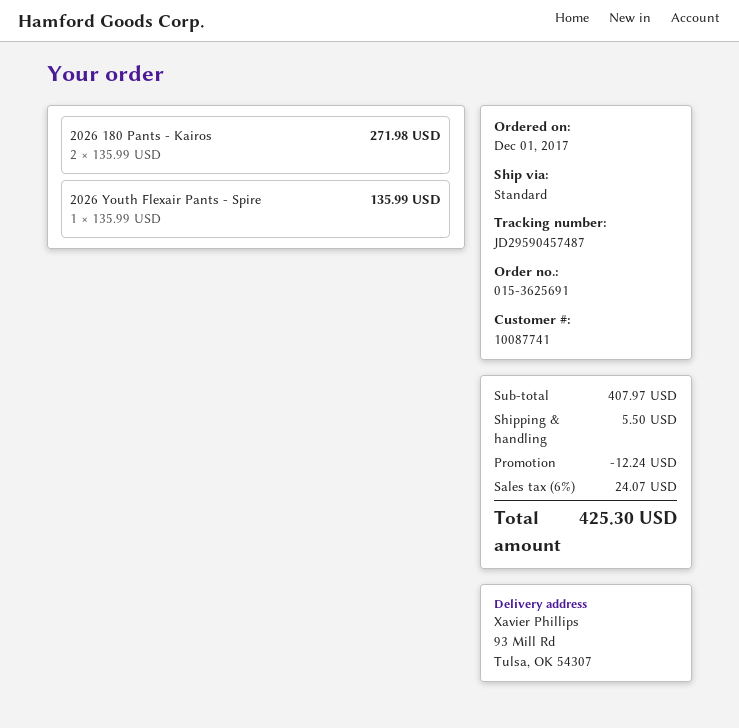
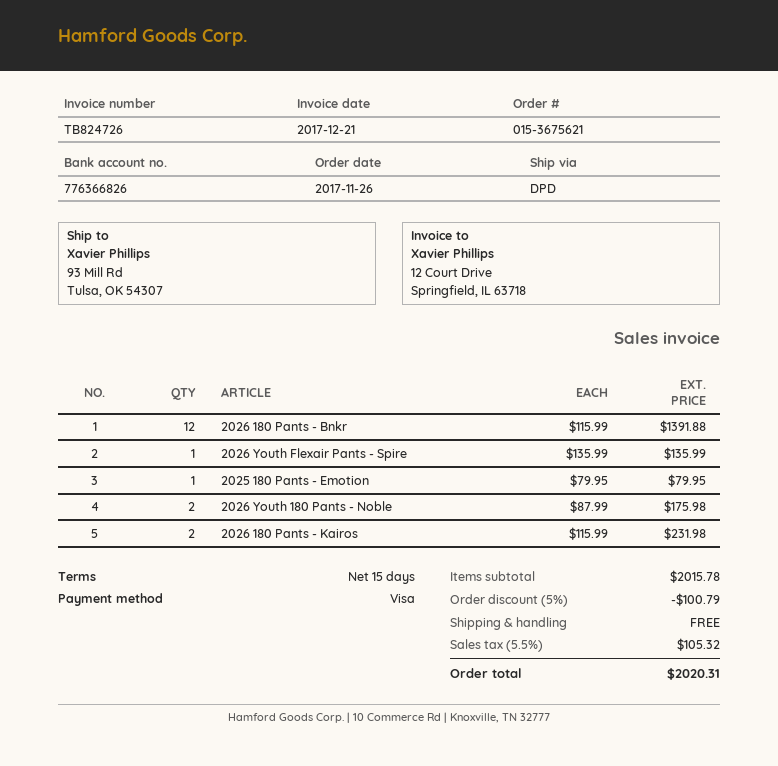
order number: 015-3625691 -> 015-3675621
order date: 2017-12-01 -> 2017-11-26
shipping method: standard -> DPD
2026 180 Pants - Kairos: 2 x 135.99 = 271.98 -> 2 x 115.99 = 231.98
2026 180 Pants - Bnkr: none -> 12 x 115.99 = 1391.88
2025 180 Pants - Emotion: none -> 1 x 79.95 = 79.95
2026 Youth 180 Pants - Noble: none -> 2 x 87.99 = 175.98
subtotal: 407.97 -> 2015.78
discount: 12.24 -> 100.79
shipping: 5.50 -> 0.00
tax: 6% = 24.07 -> 5.5% = 105.32
total: 425.30 -> 2020.31

